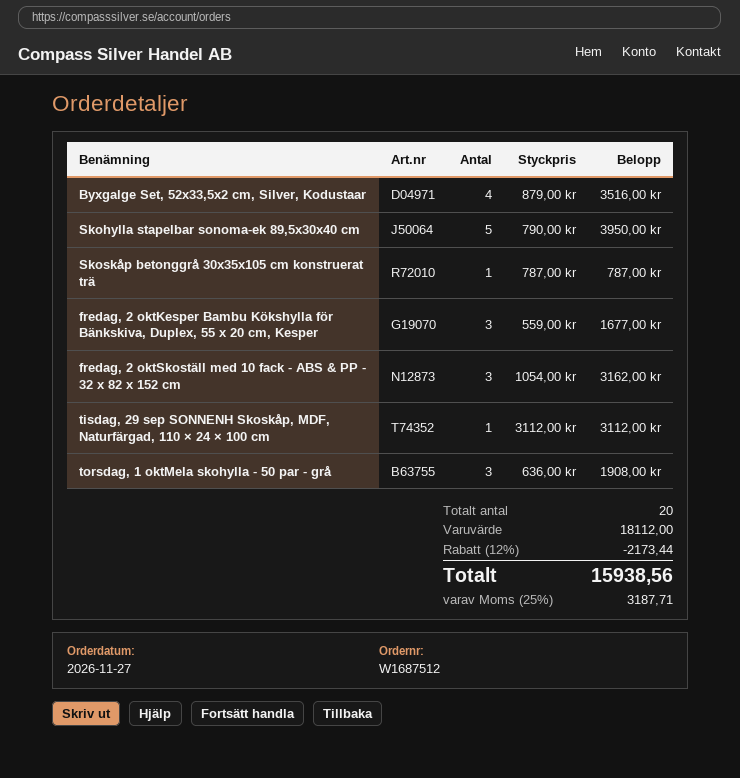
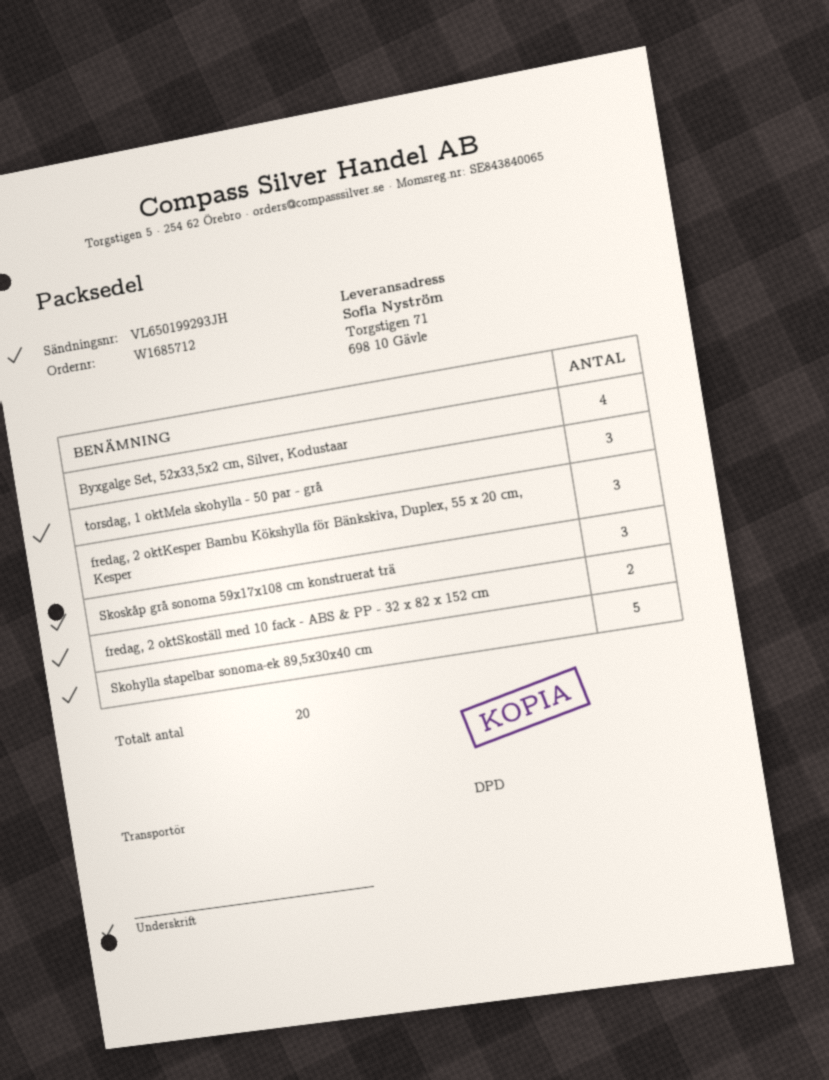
order number: W1687512 -> W1685712
Skoskåp betonggrå 30x35x105 cm konstruerat trä: 1 -> none
fredag, 2 oktSkoställ med 10 fack - ABS & PP - 32 x 82 x 152 cm: 3 -> 2
tisdag, 29 sep SONNENH Skoskåp, MDF, Naturfärgad, 110 × 24 × 100 cm: 1 -> none
Skoskåp grå sonoma 59x17x108 cm konstruerat trä: none -> 3

